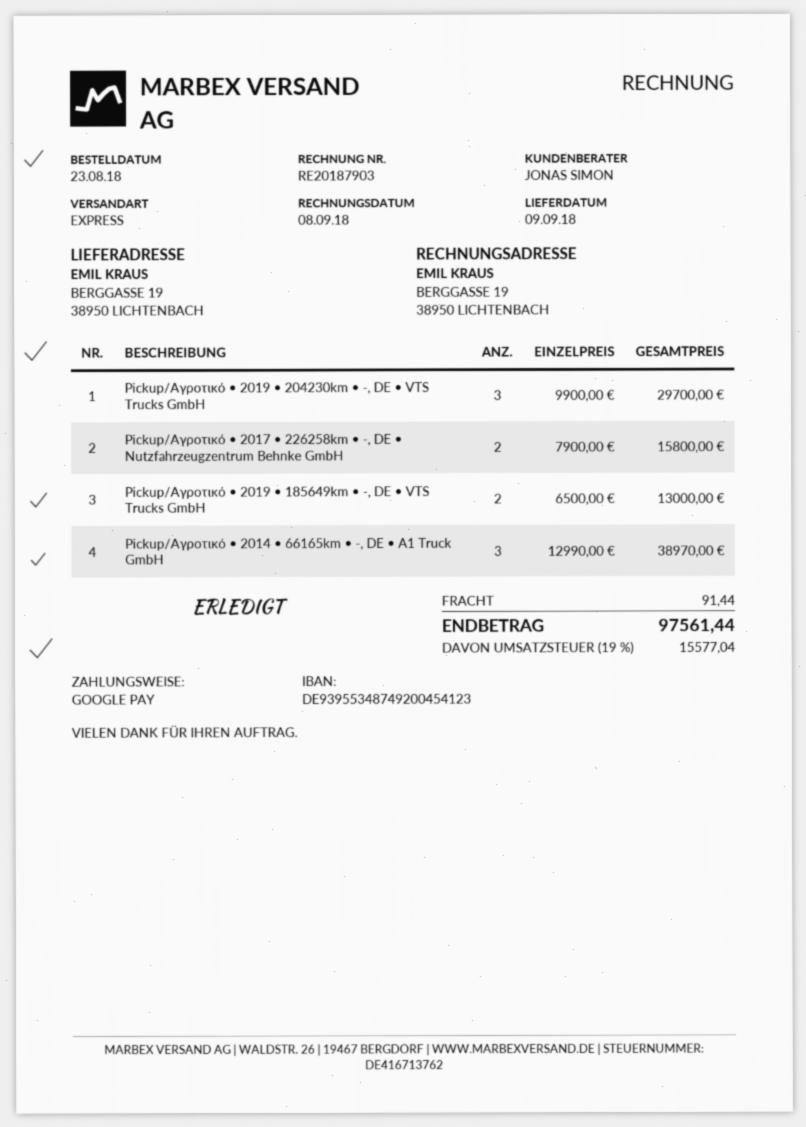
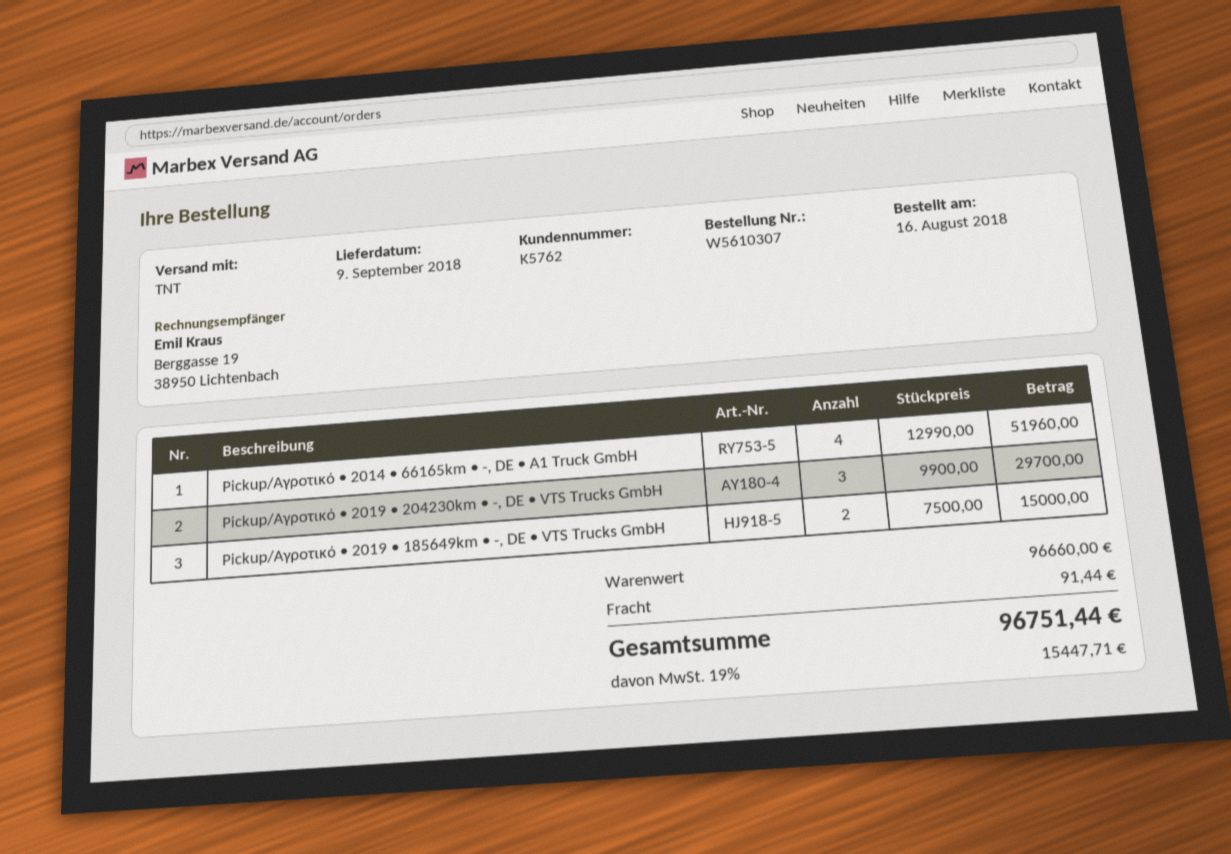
order date: 2018-08-23 -> 2018-08-16
shipping method: express -> TNT
Pickup/Αγροτικό • 2017 • 226258km • -, DE • Nutzfahrzeugzentrum Behnke GmbH: 2 x 7900.00 = 15800.00 -> none
Pickup/Αγροτικό • 2019 • 185649km • -, DE • VTS Trucks GmbH: 2 x 6500.00 = 13000.00 -> 2 x 7500.00 = 15000.00
Pickup/Αγροτικό • 2014 • 66165km • -, DE • A1 Truck GmbH: 3 x 12990.00 = 38970.00 -> 4 x 12990.00 = 51960.00
tax: 19% = 15577.04 -> 19% = 15447.71
total: 97561.44 -> 96751.44

